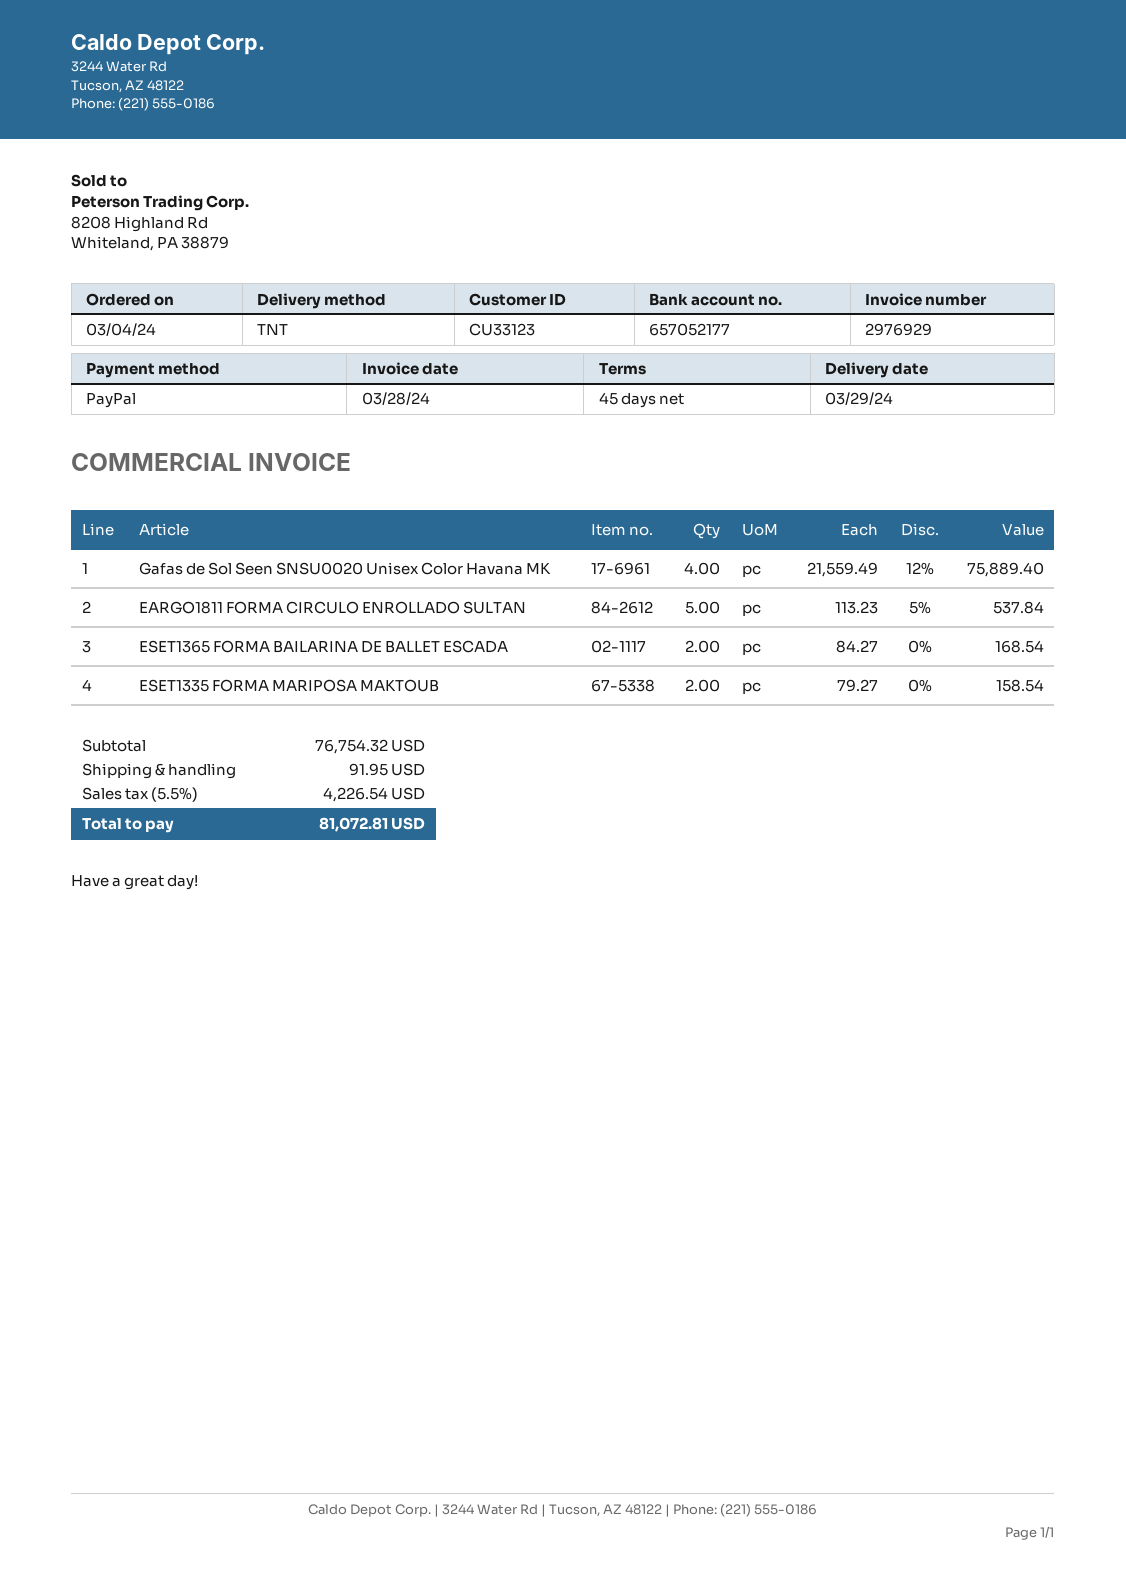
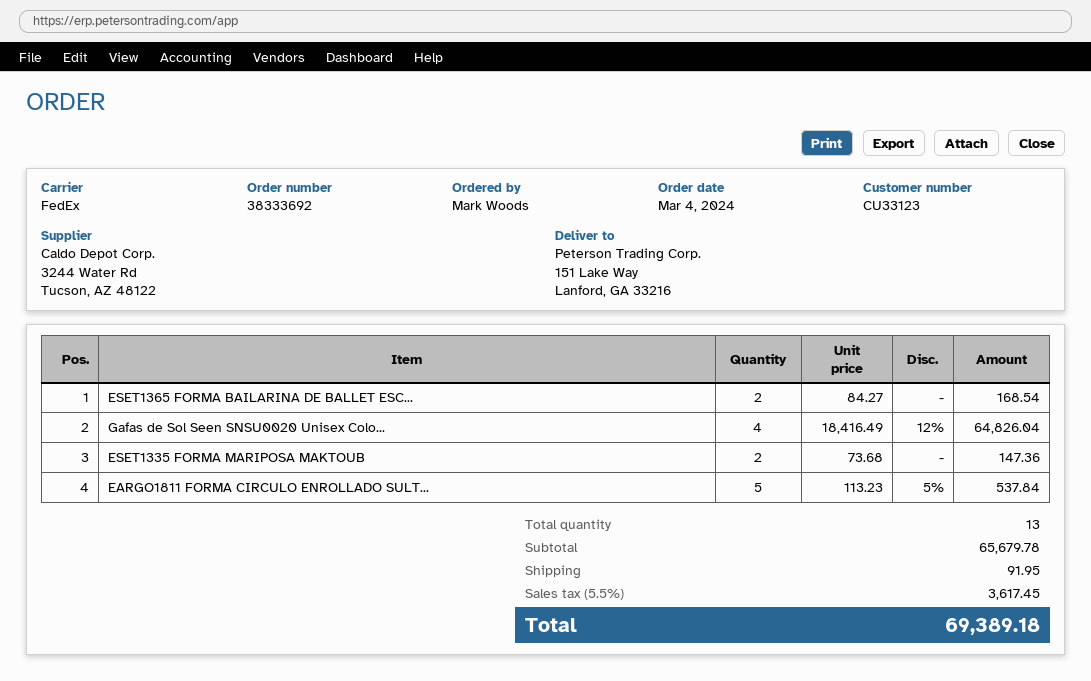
shipping method: TNT -> FedEx
Gafas de Sol Seen SNSU0020 Unisex Color Havana MK: 4 x 21559.49 - 12% = 75889.40 -> 4 x 18416.49 - 12% = 64826.04
ESET1335 FORMA MARIPOSA MAKTOUB: 2 x 79.27 = 158.54 -> 2 x 73.68 = 147.36
subtotal: 76754.32 -> 65679.78
tax: 5.5% = 4226.54 -> 5.5% = 3617.45
total: 81072.81 -> 69389.18

